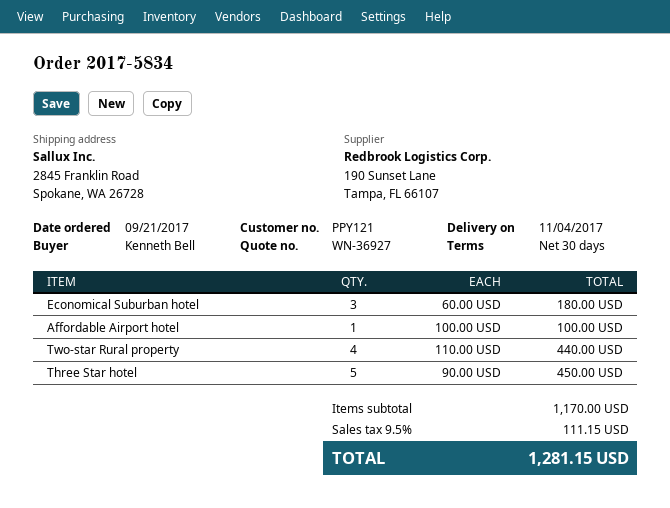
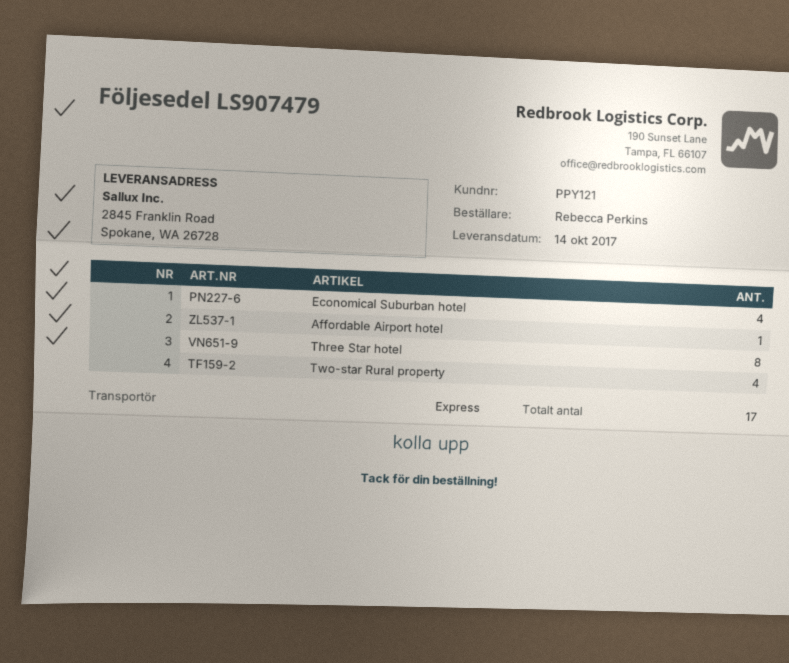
delivery date: 2017-11-04 -> 2017-10-14
ordered by: Kenneth Bell -> Rebecca Perkins
Economical Suburban hotel: 3 -> 4
Three Star hotel: 5 -> 8

